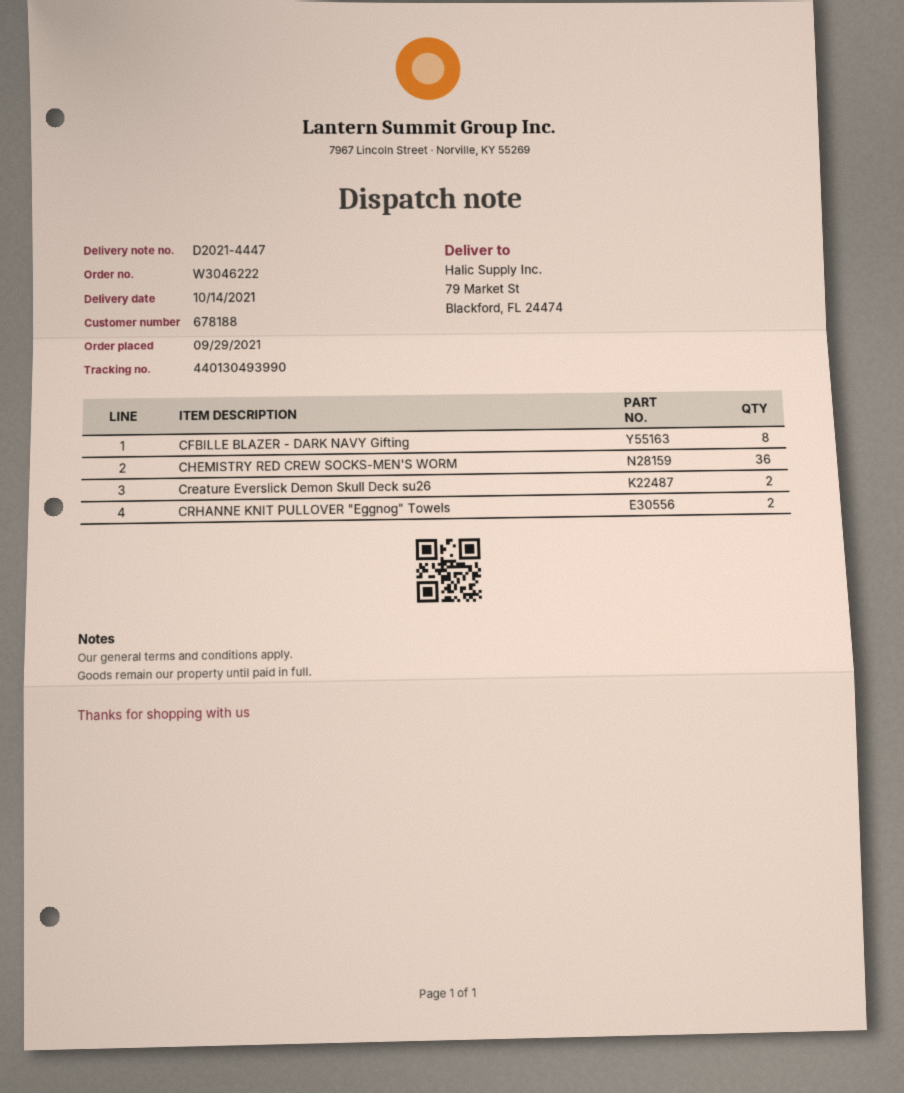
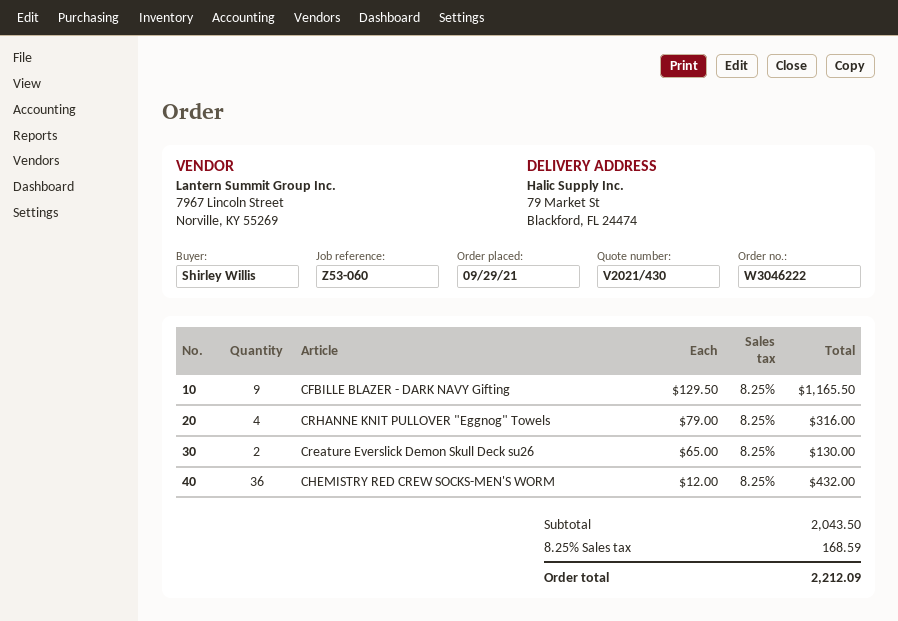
CFBILLE BLAZER - DARK NAVY Gifting: 8 -> 9
CRHANNE KNIT PULLOVER "Eggnog" Towels: 2 -> 4

